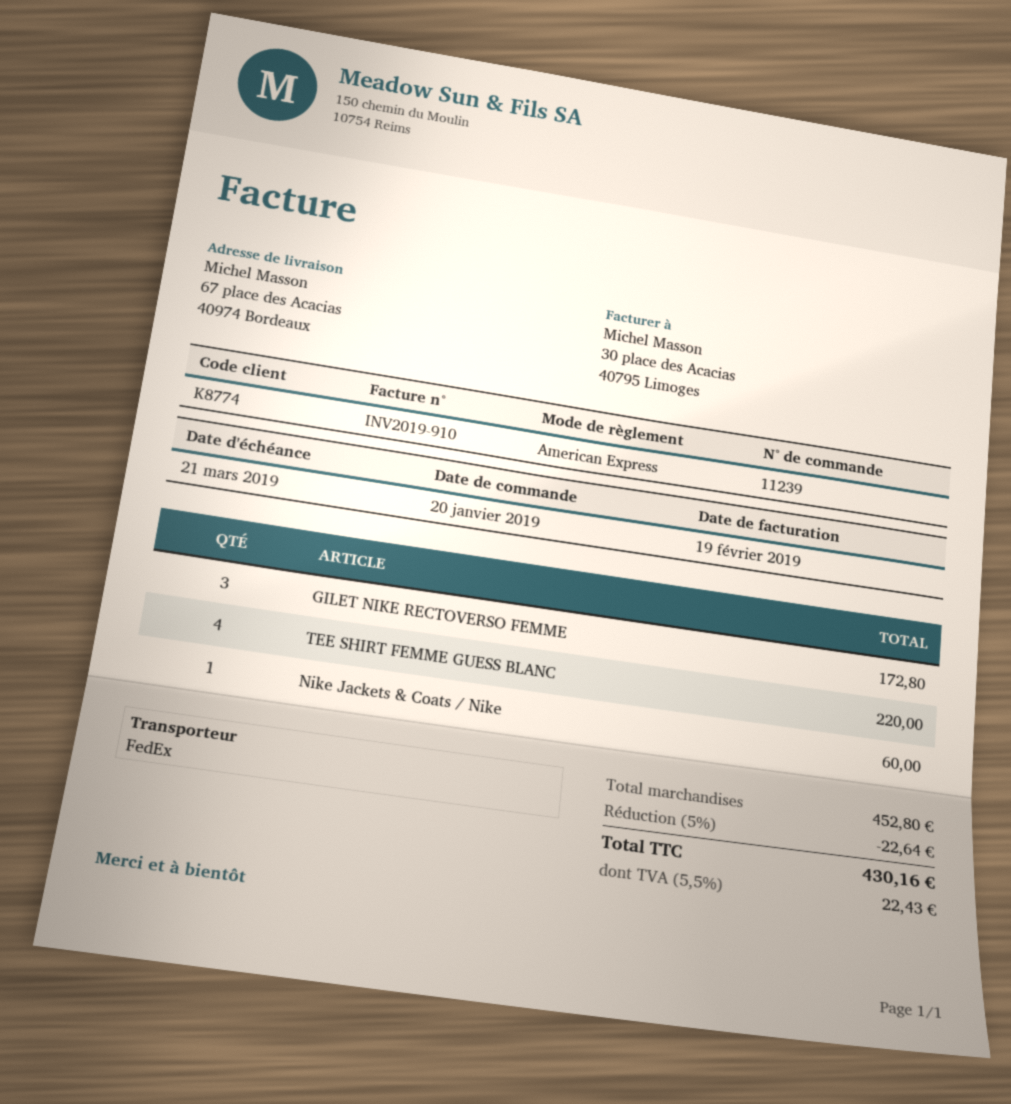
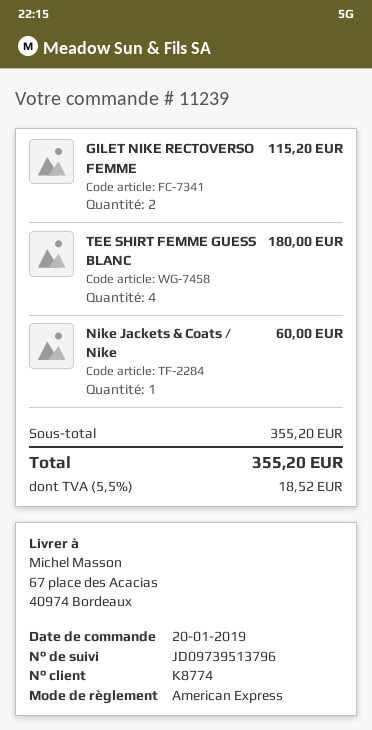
GILET NIKE RECTOVERSO FEMME: 3 for 172.80 -> 2 for 115.20
TEE SHIRT FEMME GUESS BLANC: 4 for 220.00 -> 4 for 180.00
subtotal: 452.80 -> 355.20
discount: 5% = 22.64 -> none
tax: 5.5% = 22.43 -> 5.5% = 18.52
total: 430.16 -> 355.20

